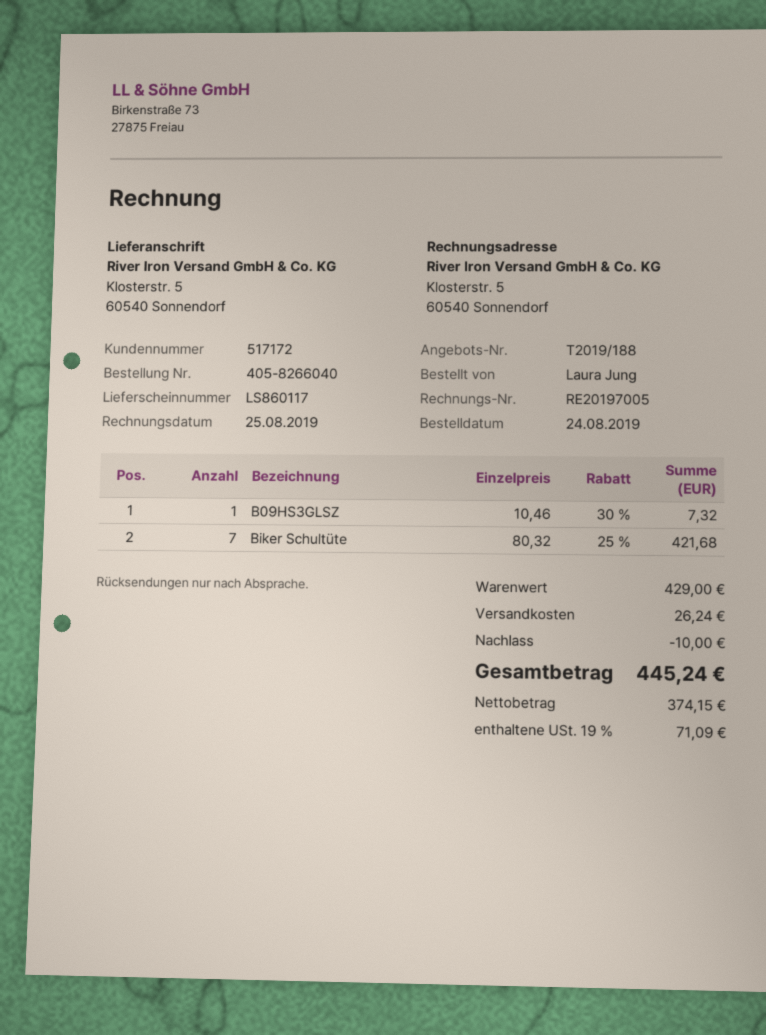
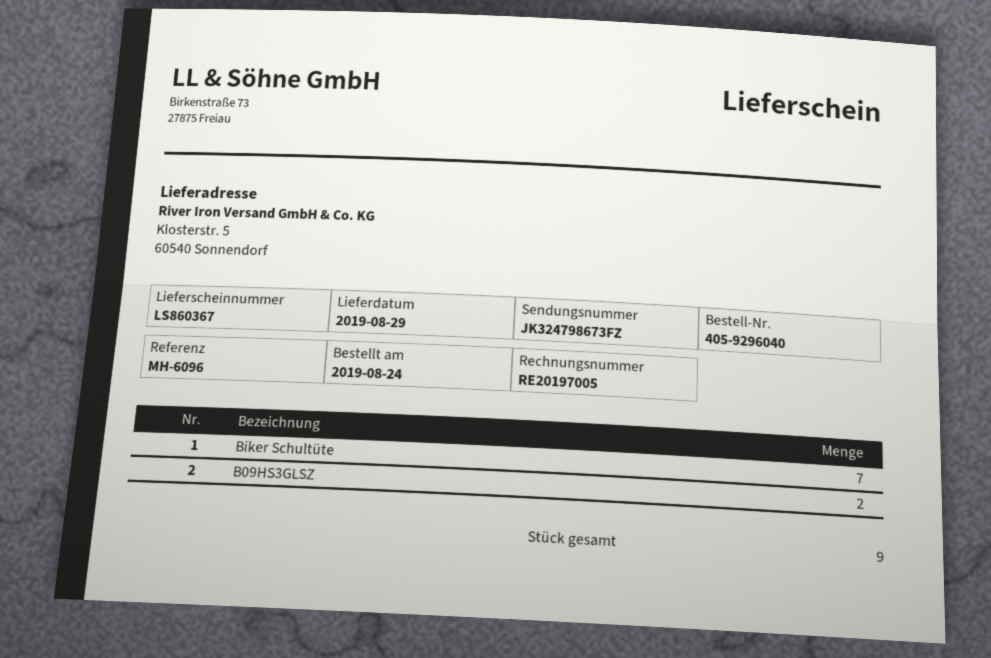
order number: 405-8266040 -> 405-9296040
delivery note number: LS860117 -> LS860367
B09HS3GLSZ: 1 -> 2

